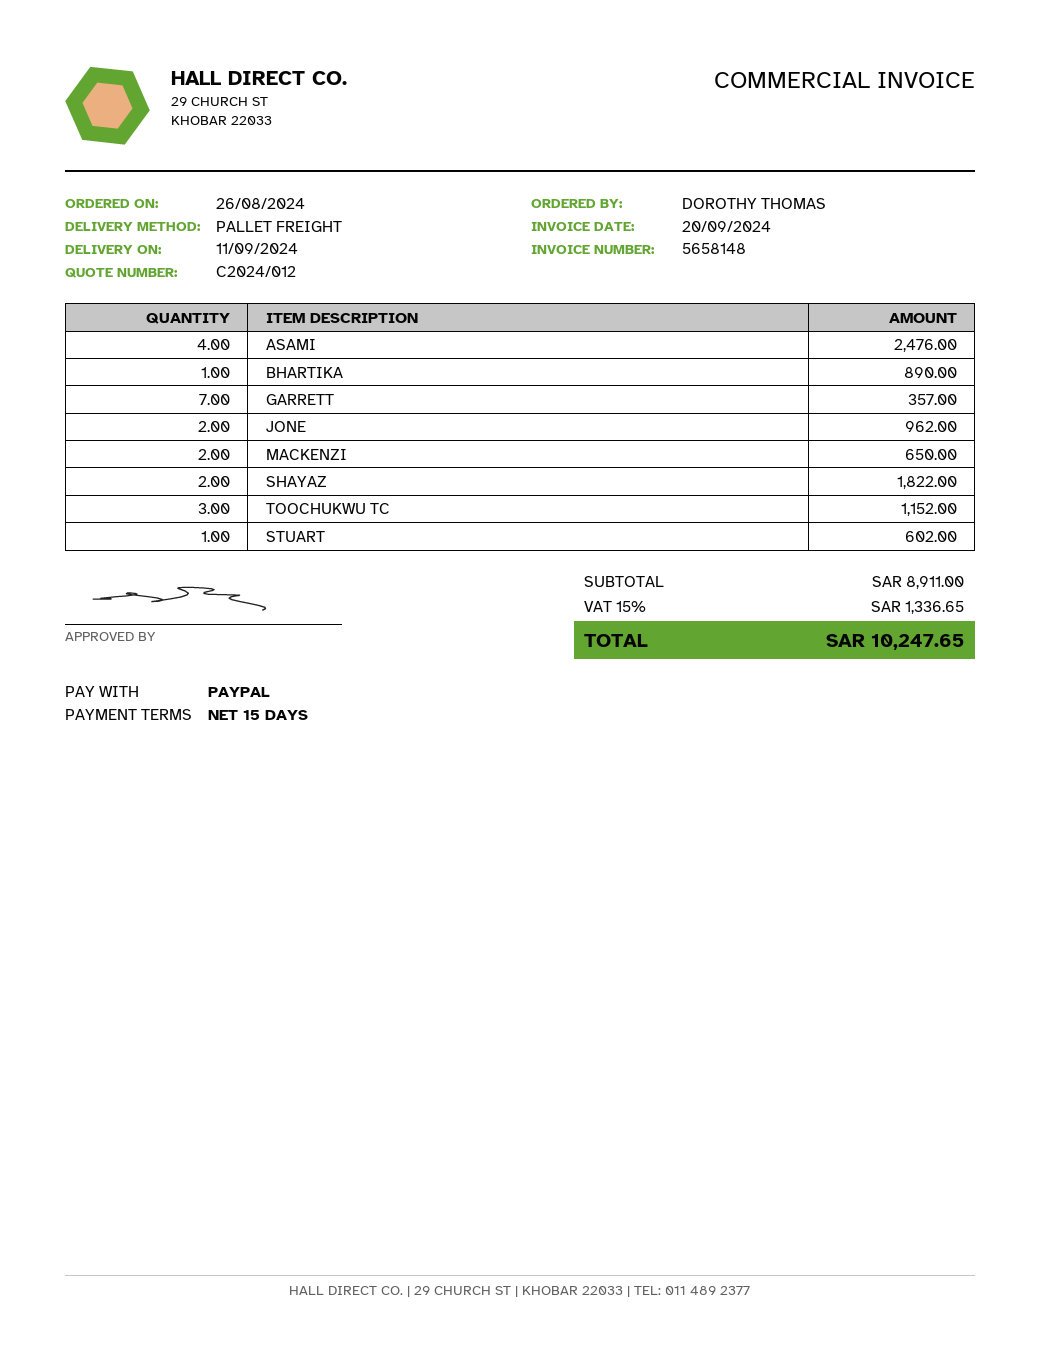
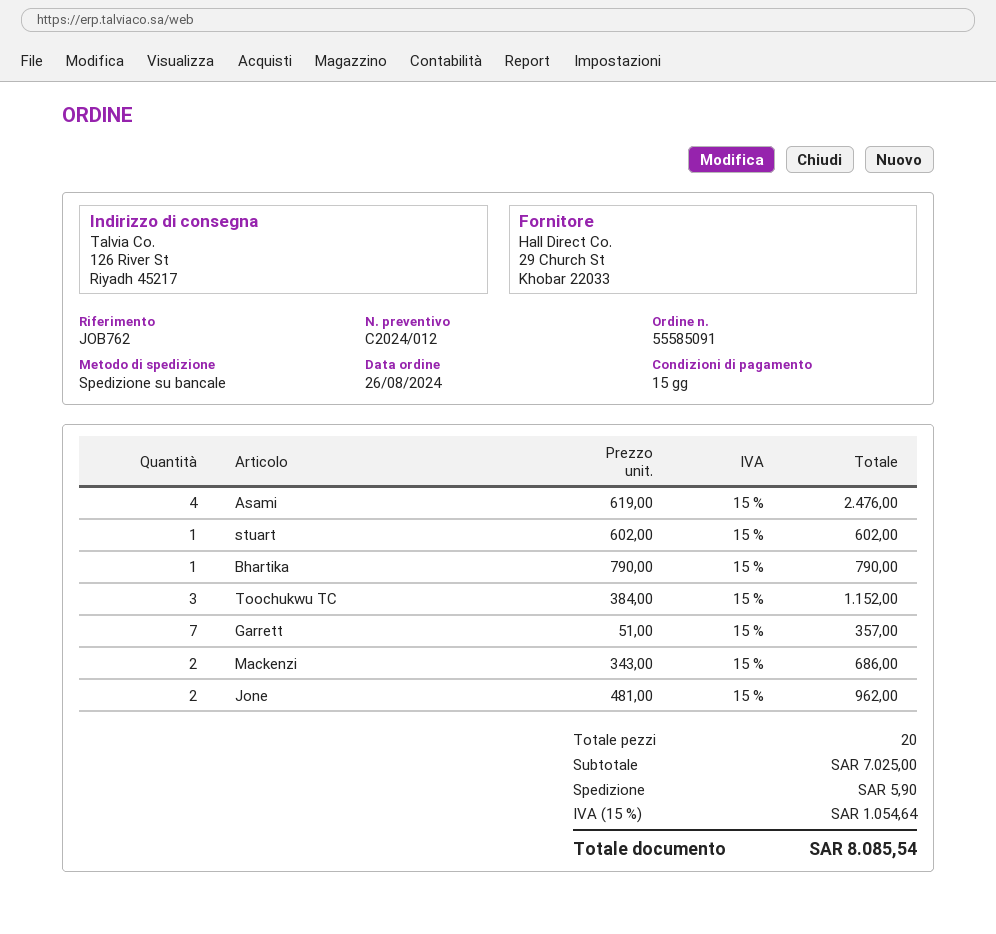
BHARTIKA: 1 for 890.00 -> 1 for 790.00
MACKENZI: 2 for 650.00 -> 2 for 686.00
SHAYAZ: 2 for 1822.00 -> none
subtotal: 8911.00 -> 7025.00
shipping: none -> 5.90
tax: 15% = 1336.65 -> 15% = 1054.64
total: 10247.65 -> 8085.54

